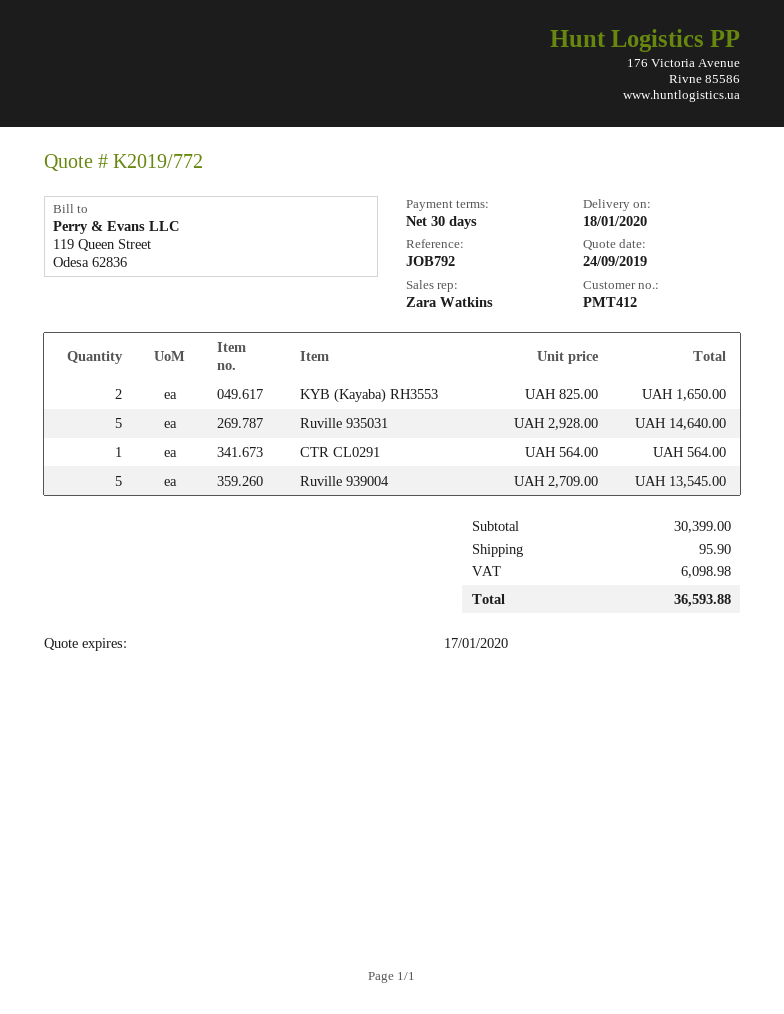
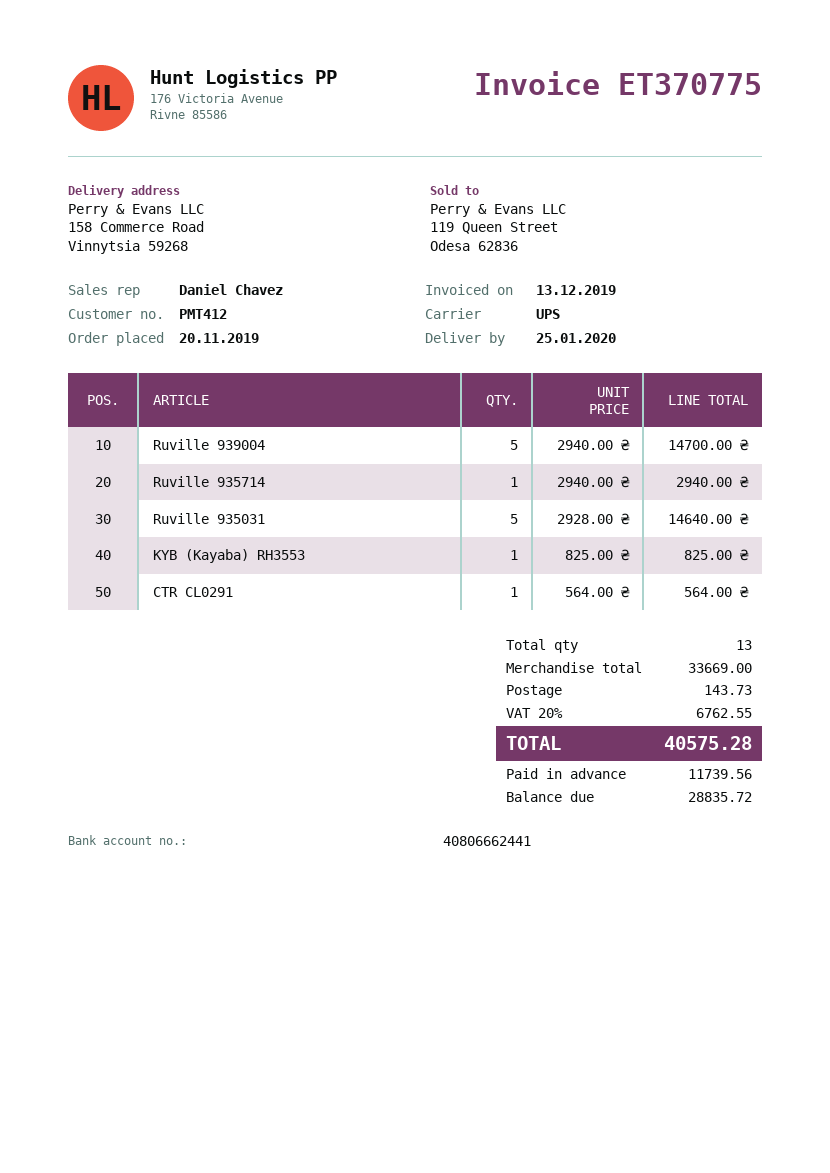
delivery date: 2020-01-18 -> 2020-01-25
sales rep: Zara Watkins -> Daniel Chavez
KYB (Kayaba) RH3553: 2 x 825.00 = 1650.00 -> 1 x 825.00 = 825.00
Ruville 939004: 5 x 2709.00 = 13545.00 -> 5 x 2940.00 = 14700.00
Ruville 935714: none -> 1 x 2940.00 = 2940.00
subtotal: 30399.00 -> 33669.00
shipping: 95.90 -> 143.73
tax: 6098.98 -> 6762.55
total: 36593.88 -> 40575.28

